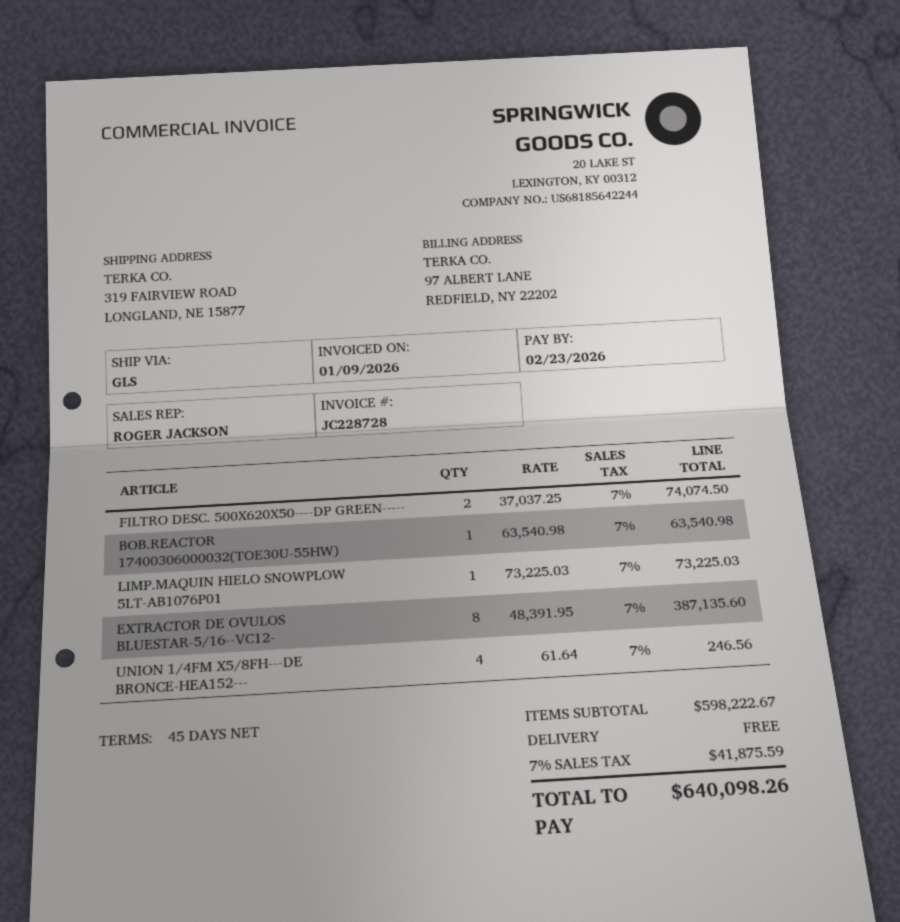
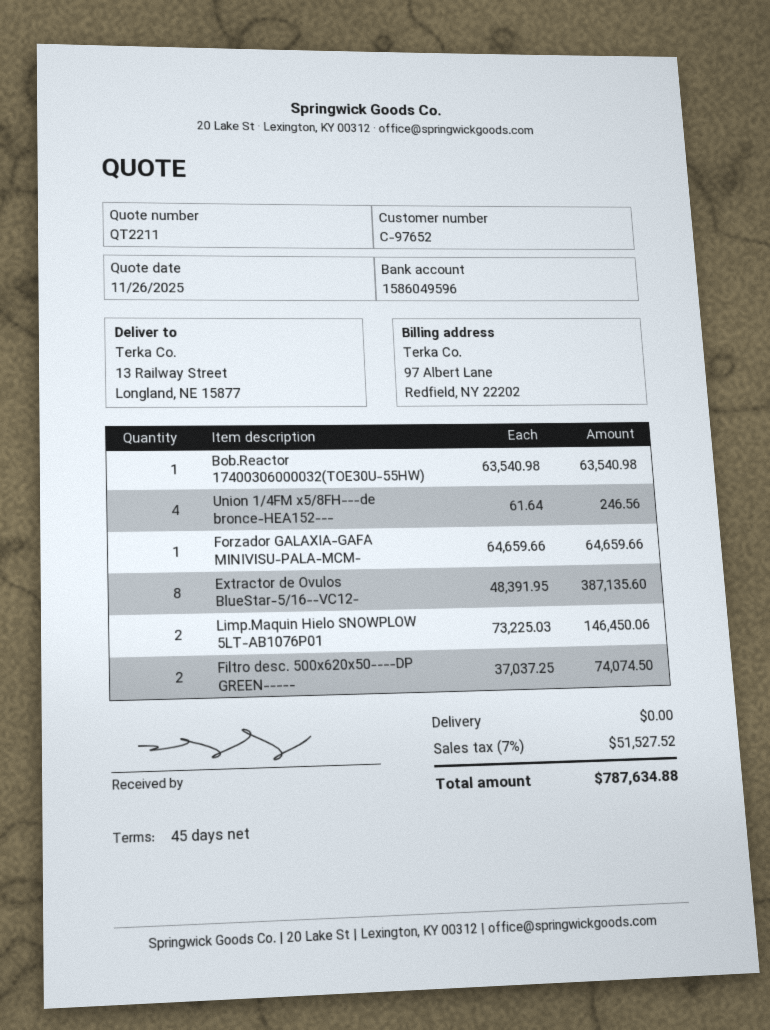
ship to: 319 FAIRVIEW ROAD, LONGLAND, NE 15877 -> 13 Railway Street, Longland, NE 15877
LIMP.MAQUIN HIELO SNOWPLOW 5LT-AB1076P01: 1 x 73225.03 = 73225.03 -> 2 x 73225.03 = 146450.06
Forzador GALAXIA-GAFA MINIVISU-PALA-MCM-: none -> 1 x 64659.66 = 64659.66
tax: 7% = 41875.59 -> 7% = 51527.52
total: 640098.26 -> 787634.88

